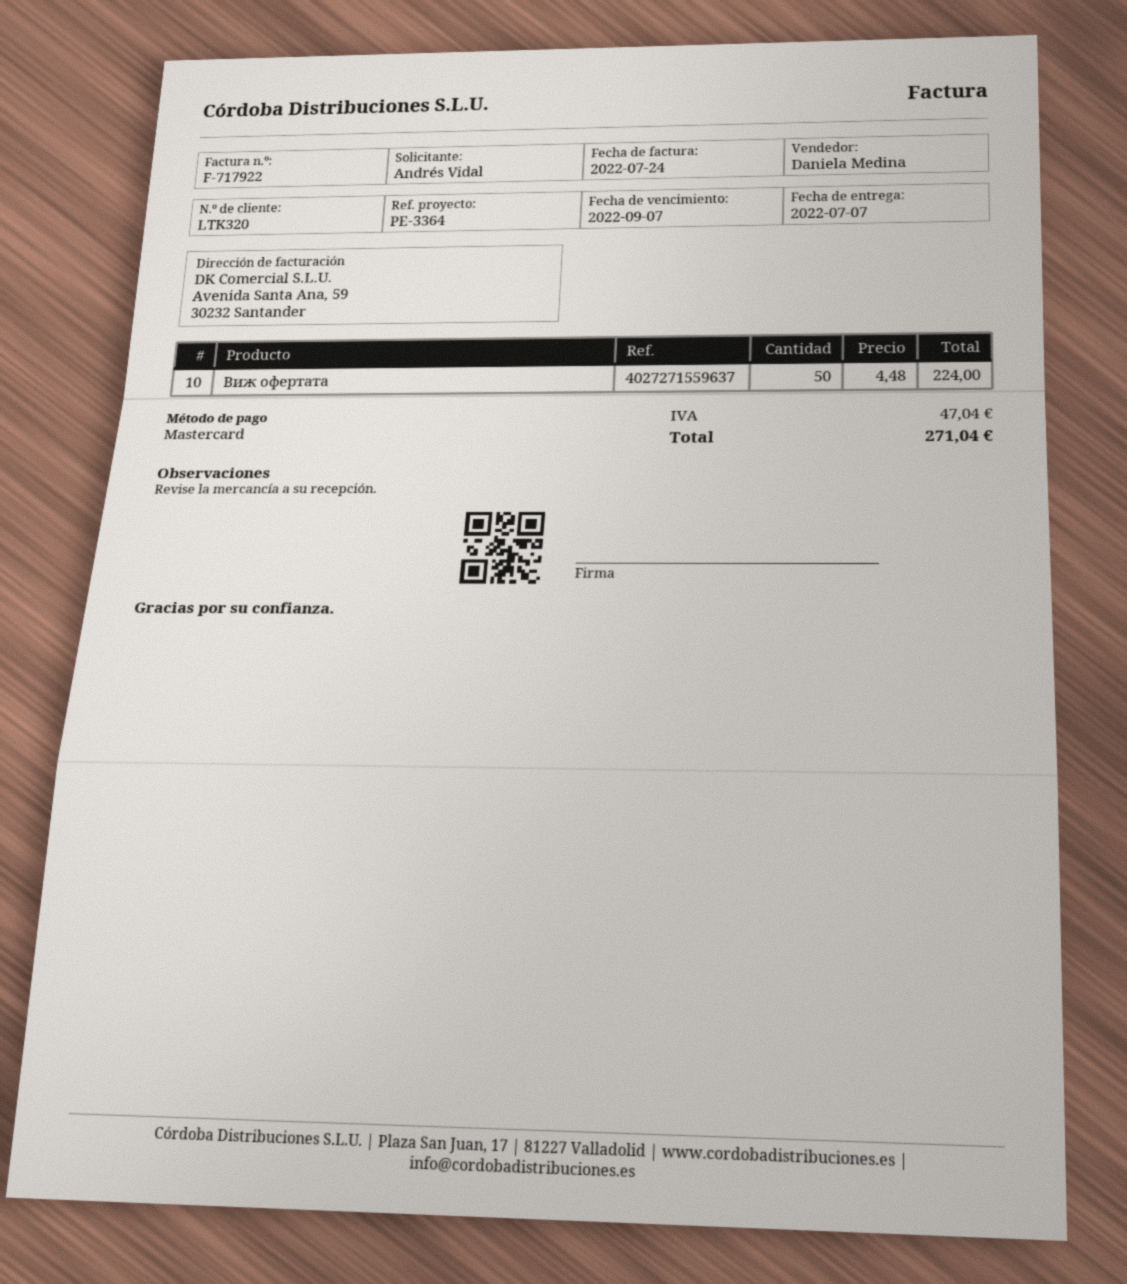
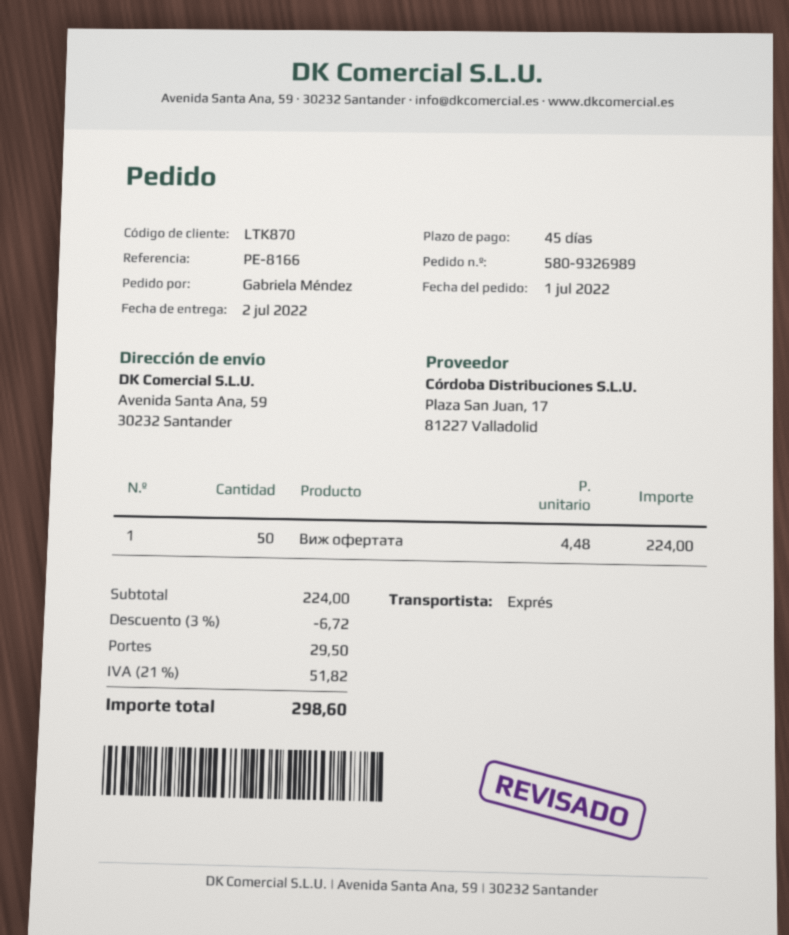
delivery date: 2022-07-07 -> 2022-07-02
customer number: LTK320 -> LTK870
reference: PE-3364 -> PE-8166
ordered by: Andrés Vidal -> Gabriela Méndez
discount: none -> 3% = 6.72
shipping: none -> 29.50
tax: 47.04 -> 51.82
total: 271.04 -> 298.60

